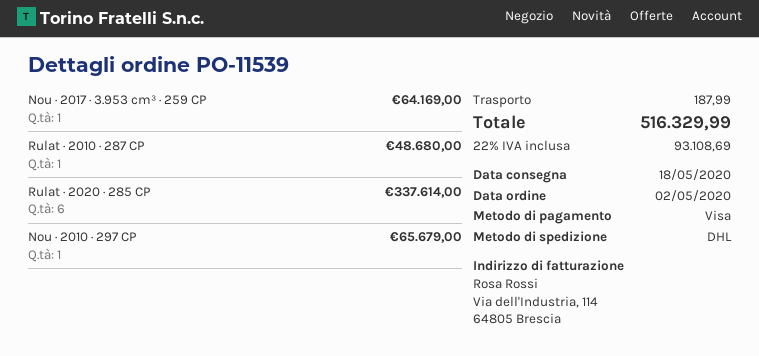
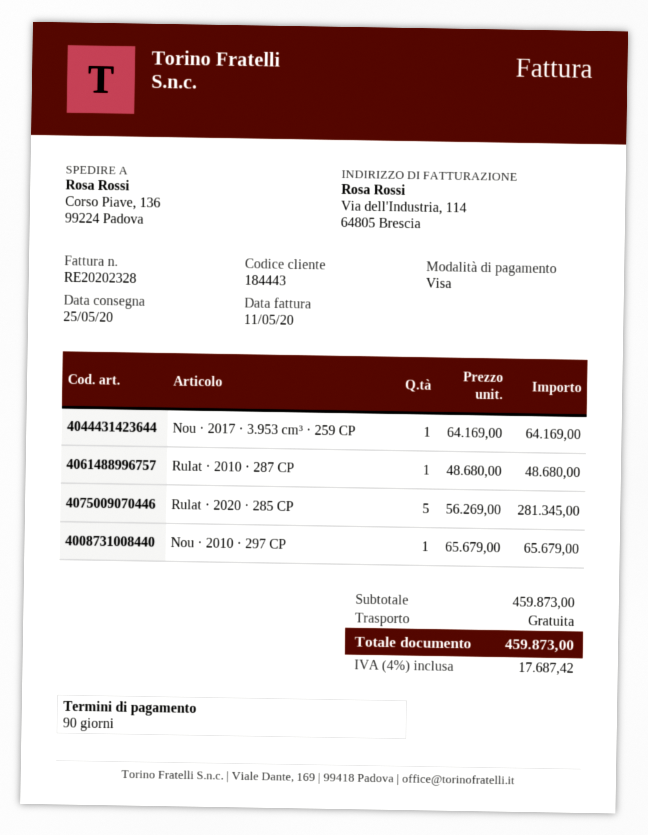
delivery date: 2020-05-18 -> 2020-05-25
Rulat · 2020 · 285 CP: 6 for 337614.00 -> 5 for 281345.00
shipping: 187.99 -> 0.00
tax: 22% = 93108.69 -> 4% = 17687.42
total: 516329.99 -> 459873.00

